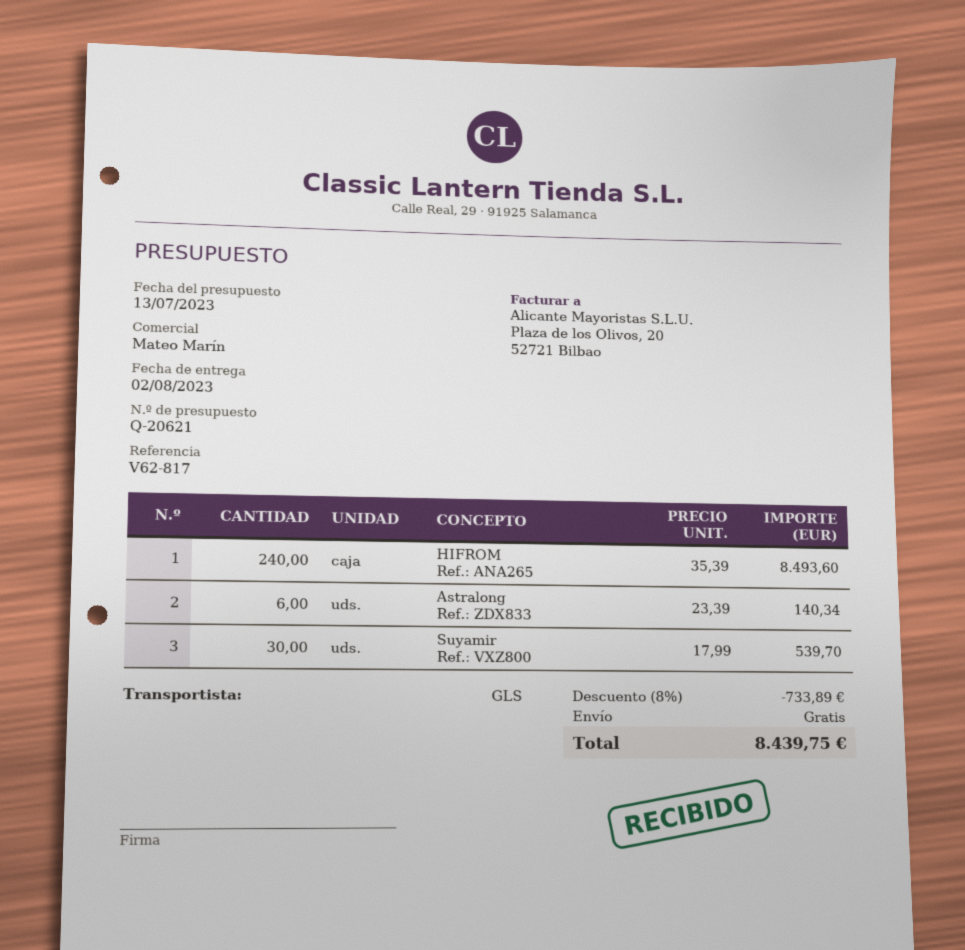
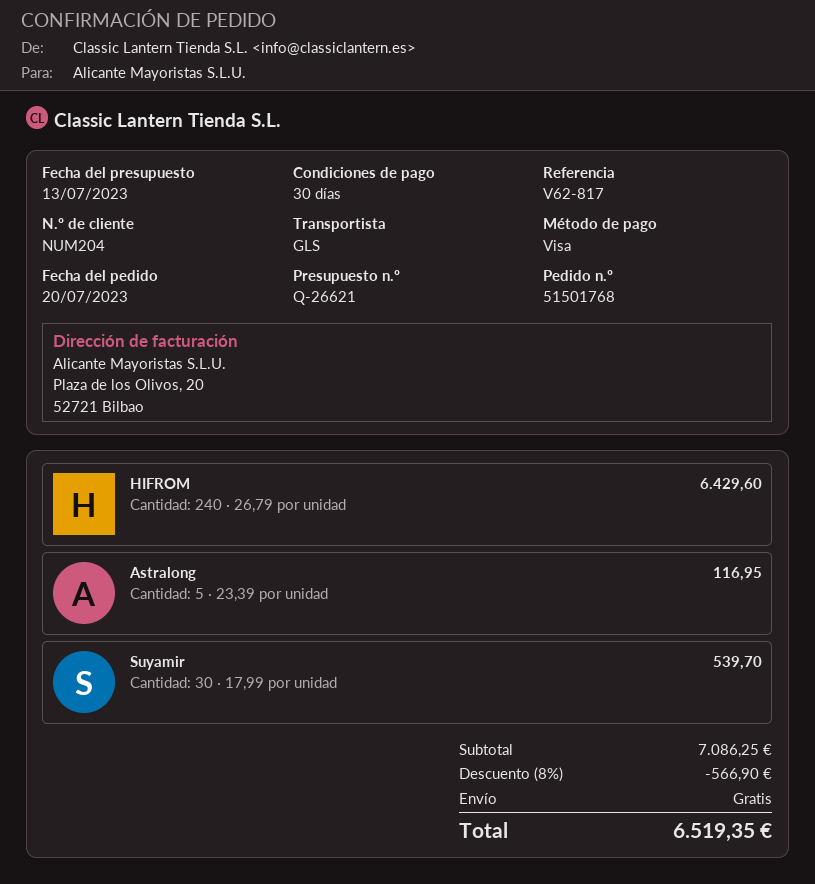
quote number: Q-20621 -> Q-26621
HIFROM: 240 x 35.39 = 8493.60 -> 240 x 26.79 = 6429.60
Astralong: 6 x 23.39 = 140.34 -> 5 x 23.39 = 116.95
discount: 8% = 733.89 -> 8% = 566.90
total: 8439.75 -> 6519.35

